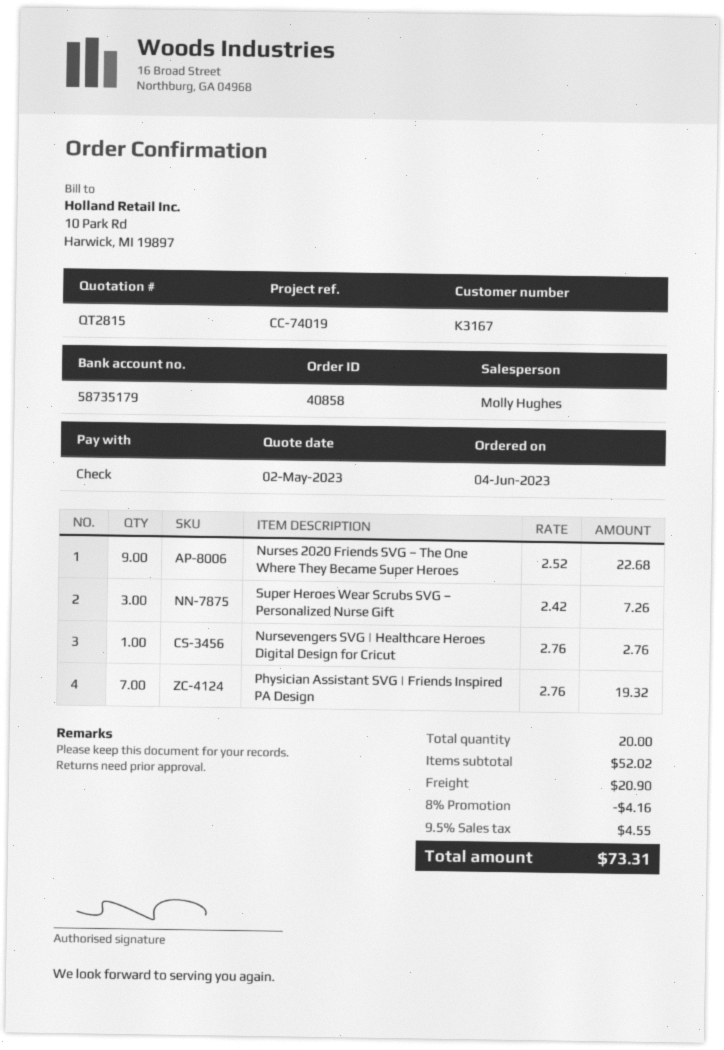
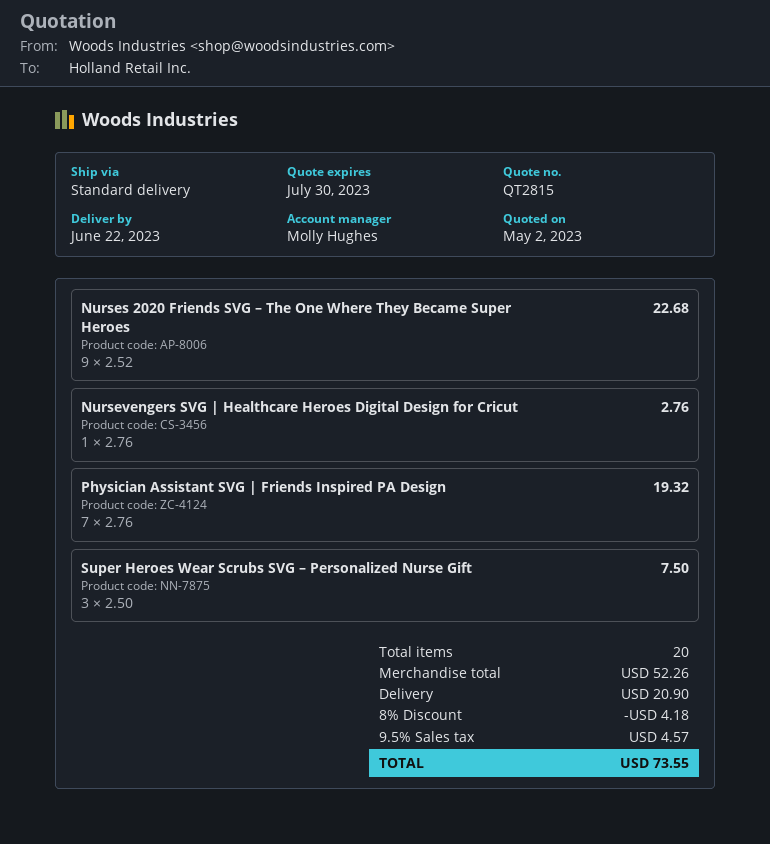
Super Heroes Wear Scrubs SVG – Personalized Nurse Gift: 3 x 2.42 = 7.26 -> 3 x 2.50 = 7.50
subtotal: 52.02 -> 52.26
discount: 8% = 4.16 -> 8% = 4.18
tax: 9.5% = 4.55 -> 9.5% = 4.57
total: 73.31 -> 73.55

